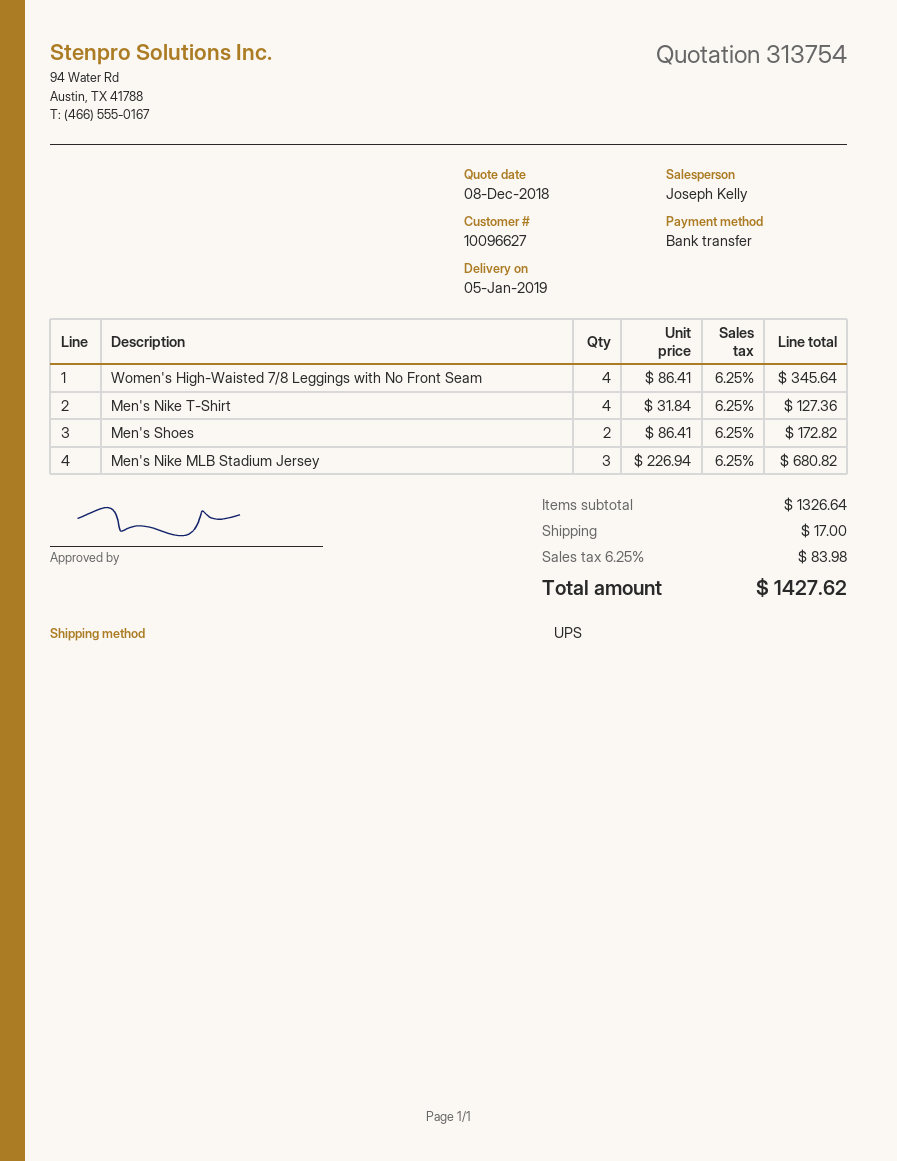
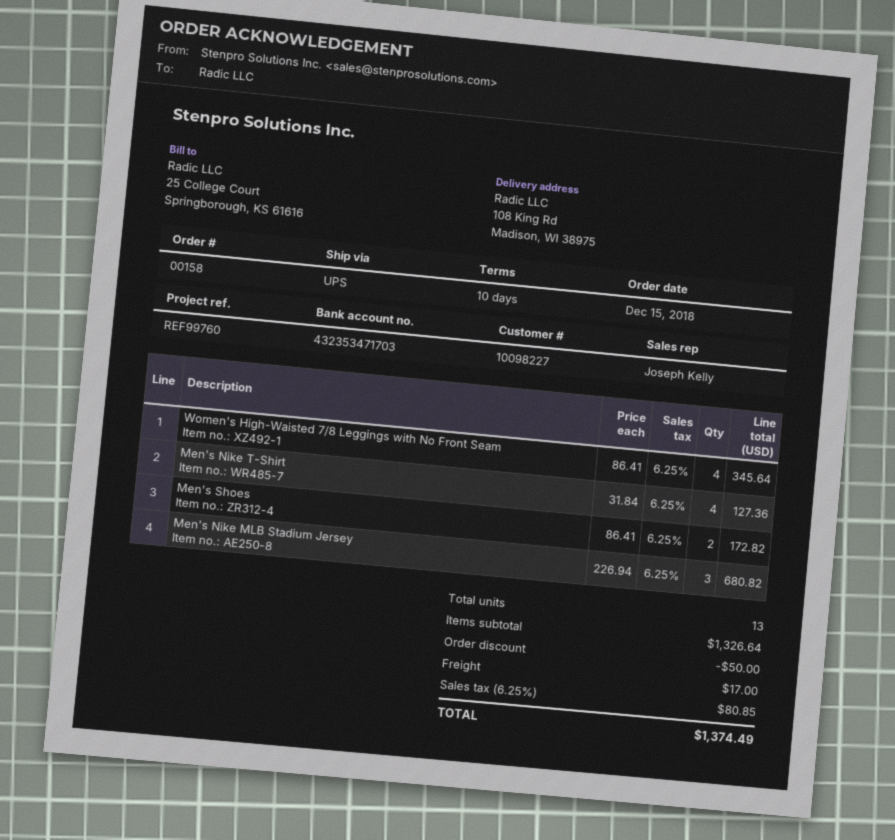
customer number: 10096627 -> 10098227
discount: none -> 50.00
tax: 6.25% = 83.98 -> 6.25% = 80.85
total: 1427.62 -> 1374.49

